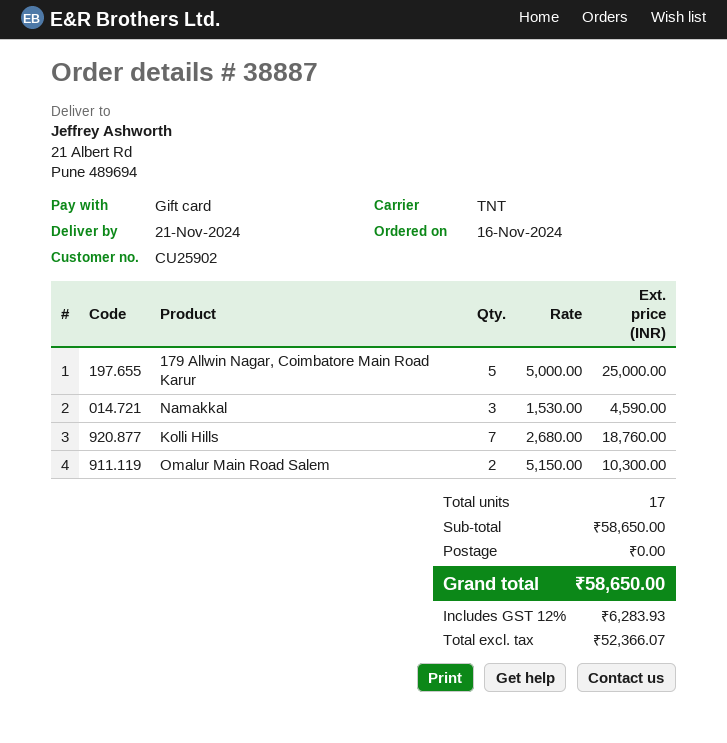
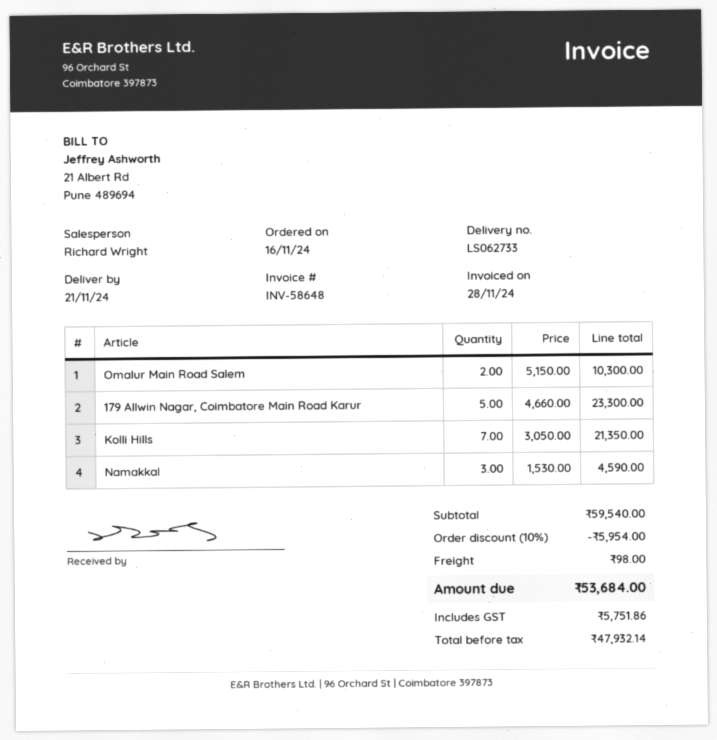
179 Allwin Nagar, Coimbatore Main Road Karur: 5 x 5000.00 = 25000.00 -> 5 x 4660.00 = 23300.00
Kolli Hills: 7 x 2680.00 = 18760.00 -> 7 x 3050.00 = 21350.00
subtotal: 58650.00 -> 59540.00
discount: none -> 10% = 5954.00
shipping: 0.00 -> 98.00
net: 52366.07 -> 47932.14
tax: 6283.93 -> 5751.86
total: 58650.00 -> 53684.00

